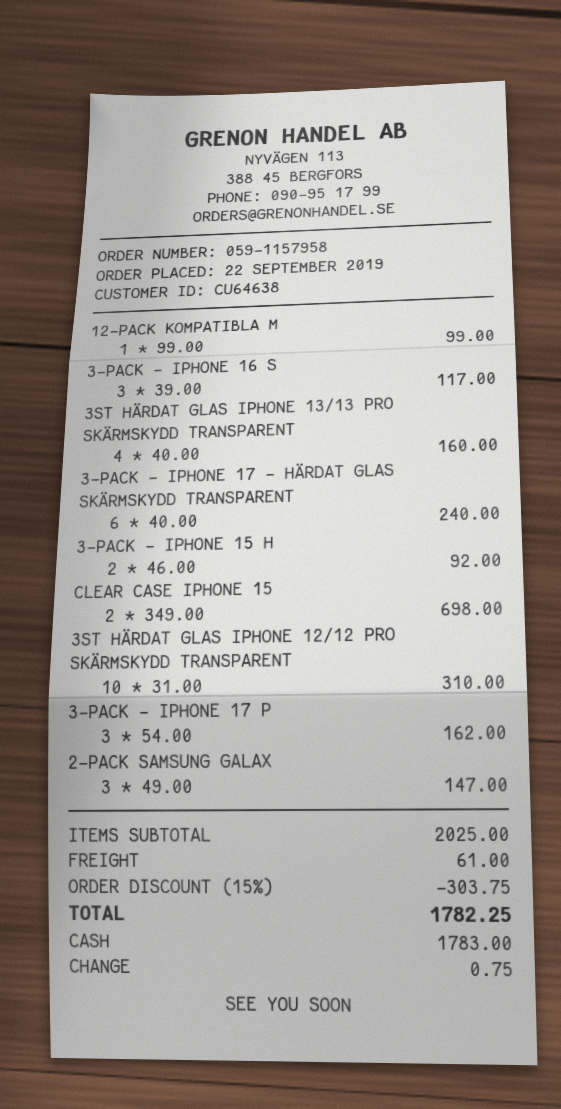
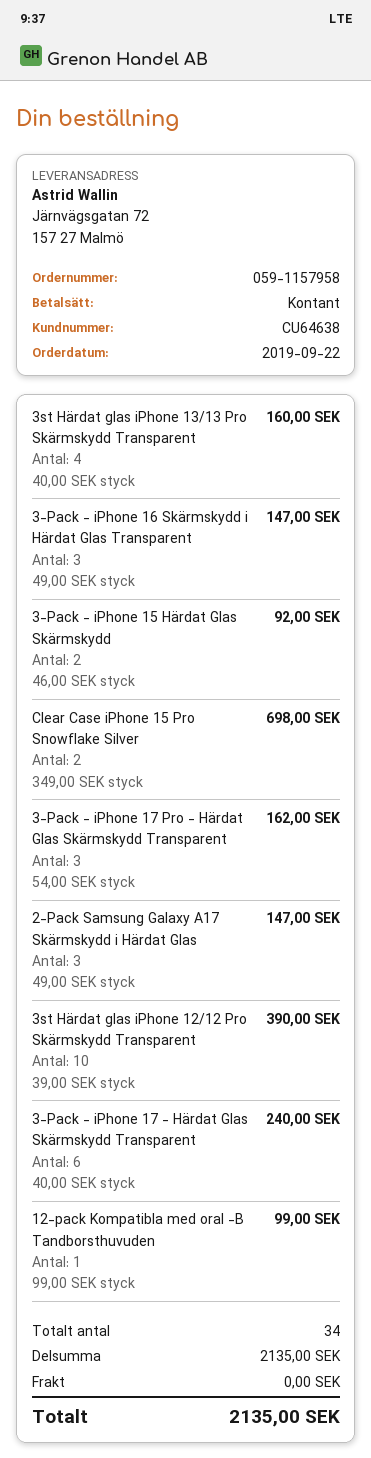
3-PACK - IPHONE 16 S: 3 x 39.00 = 117.00 -> 3 x 49.00 = 147.00
3ST HÄRDAT GLAS IPHONE 12/12 PRO SKÄRMSKYDD TRANSPARENT: 10 x 31.00 = 310.00 -> 10 x 39.00 = 390.00
subtotal: 2025.00 -> 2135.00
discount: 15% = 303.75 -> none
shipping: 61.00 -> 0.00
total: 1782.25 -> 2135.00

